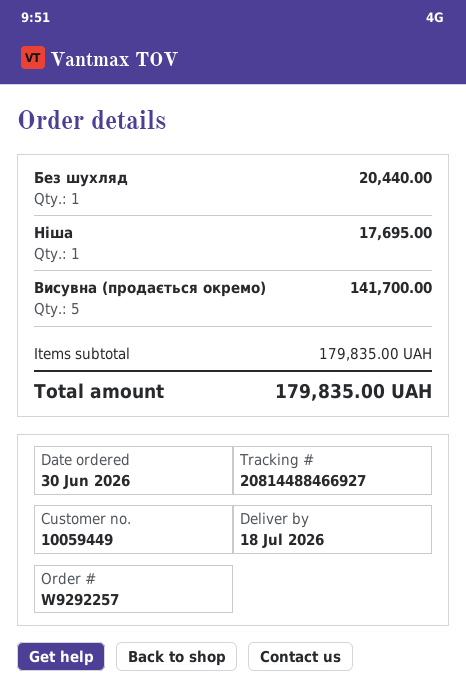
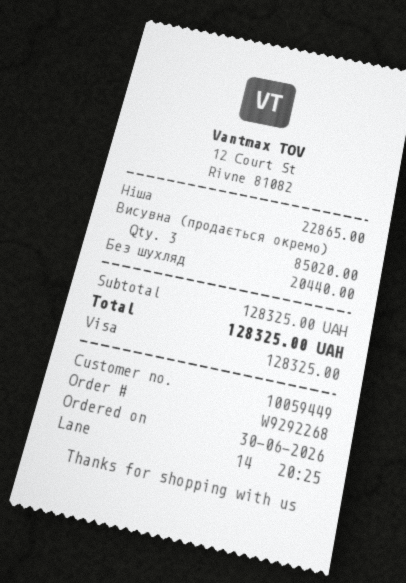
order number: W9292257 -> W9292268
Ніша: 1 for 17695.00 -> 1 for 22865.00
Висувна (продається окремо): 5 for 141700.00 -> 3 for 85020.00
subtotal: 179835.00 -> 128325.00
total: 179835.00 -> 128325.00

